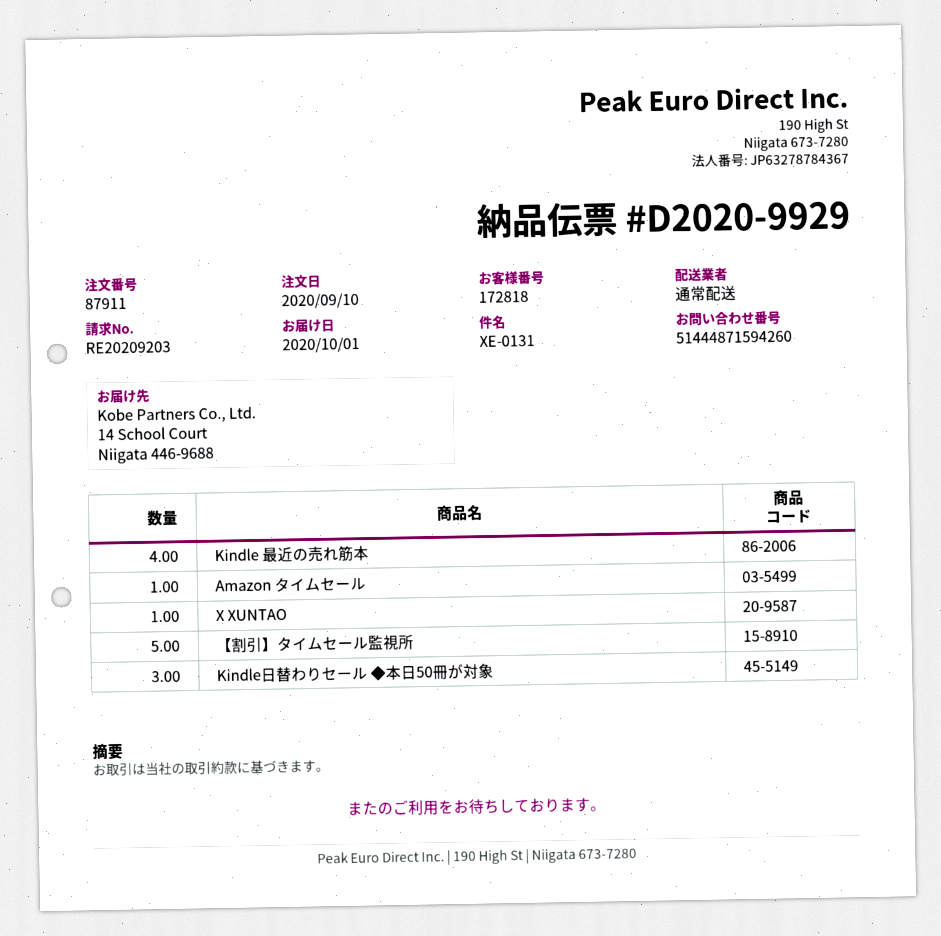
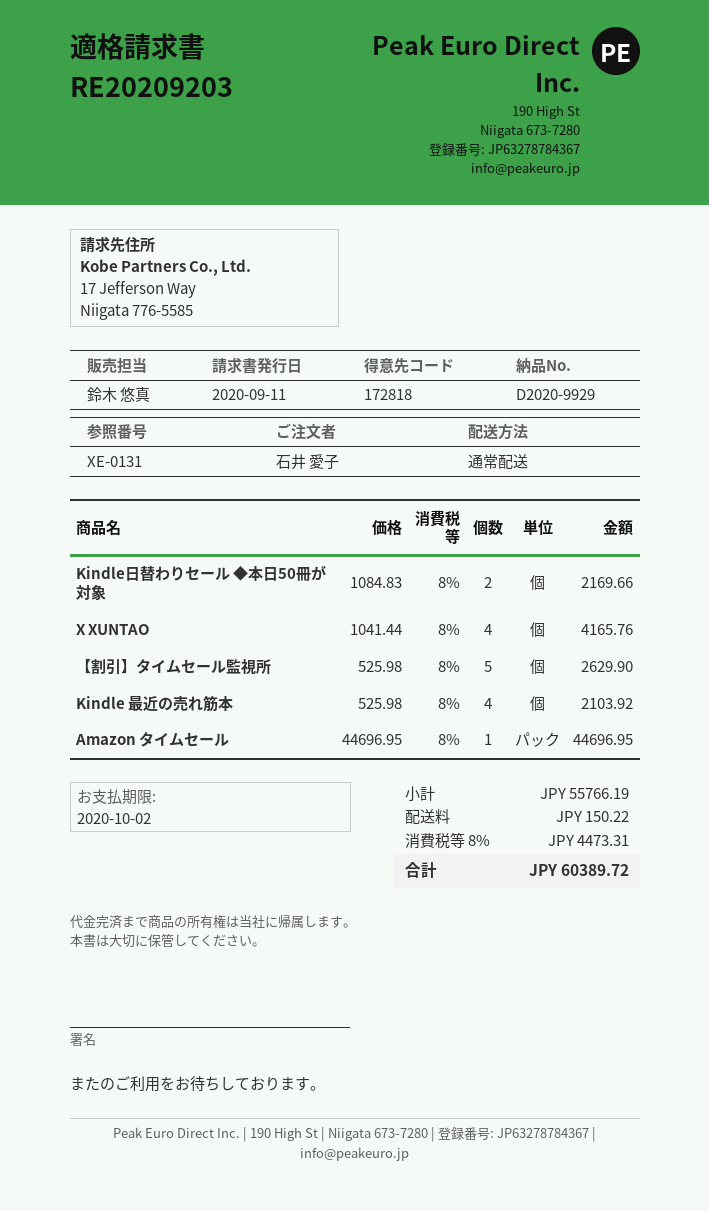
X XUNTAO: 1 -> 4
Kindle日替わりセール ◆本日50冊が対象: 3 -> 2

